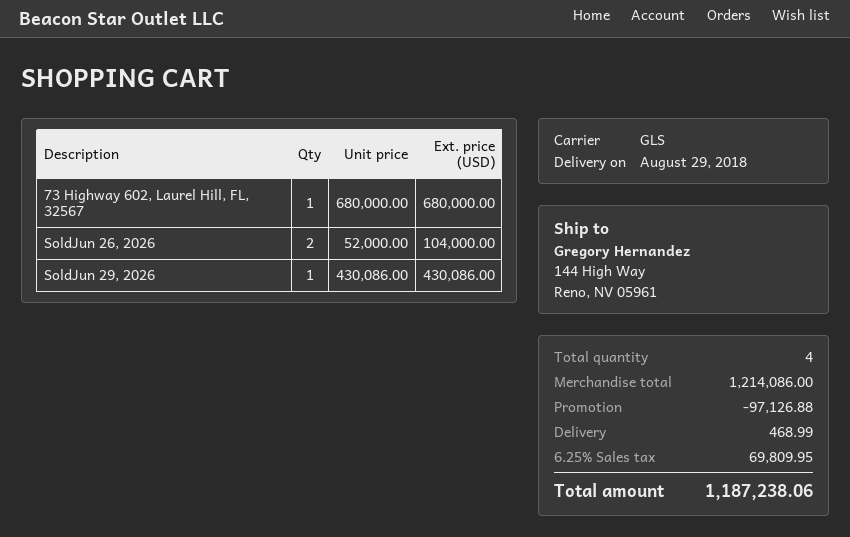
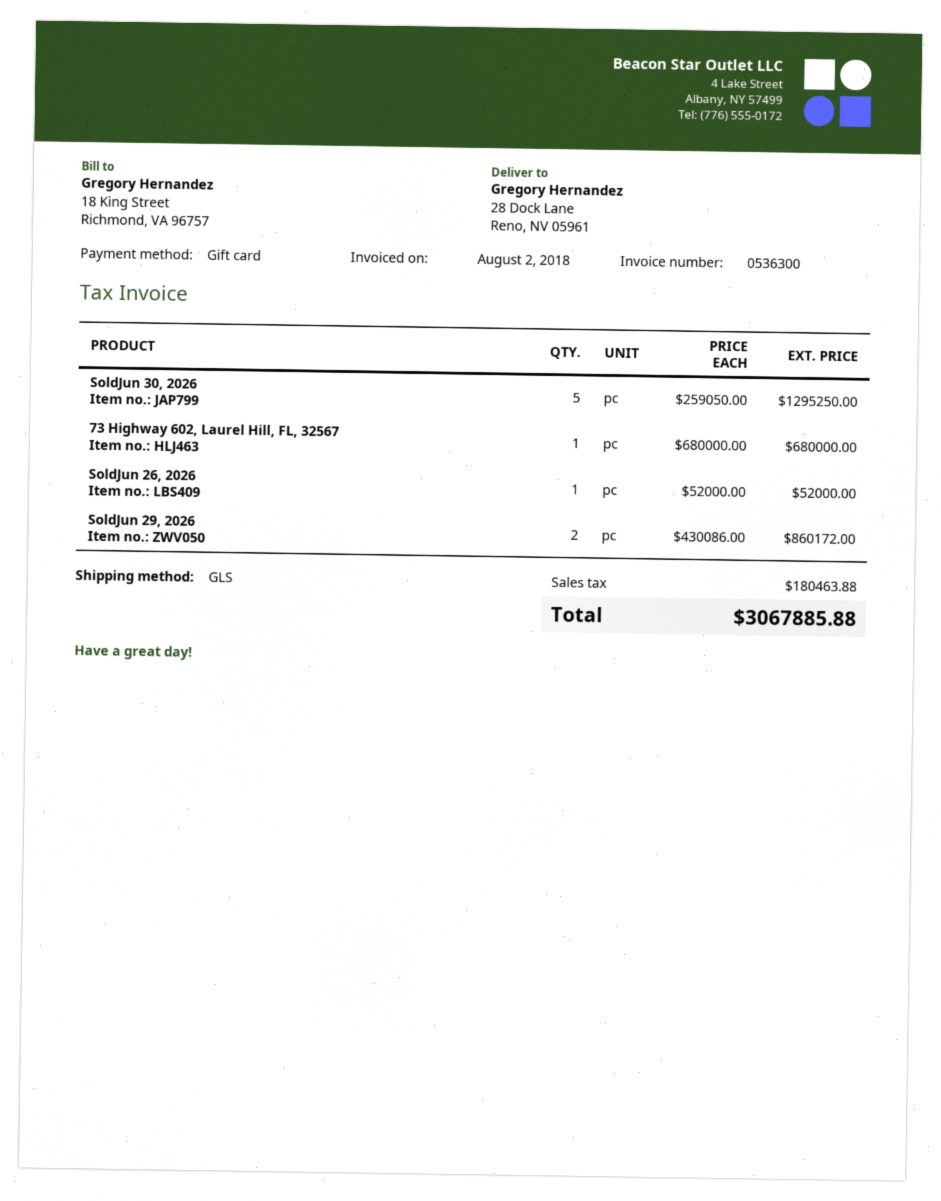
ship to: 144 High Way, Reno, NV 05961 -> 28 Dock Lane, Reno, NV 05961
SoldJun 26, 2026: 2 x 52000.00 = 104000.00 -> 1 x 52000.00 = 52000.00
SoldJun 29, 2026: 1 x 430086.00 = 430086.00 -> 2 x 430086.00 = 860172.00
SoldJun 30, 2026: none -> 5 x 259050.00 = 1295250.00
discount: 97126.88 -> none
shipping: 468.99 -> none
tax: 69809.95 -> 180463.88
total: 1187238.06 -> 3067885.88

